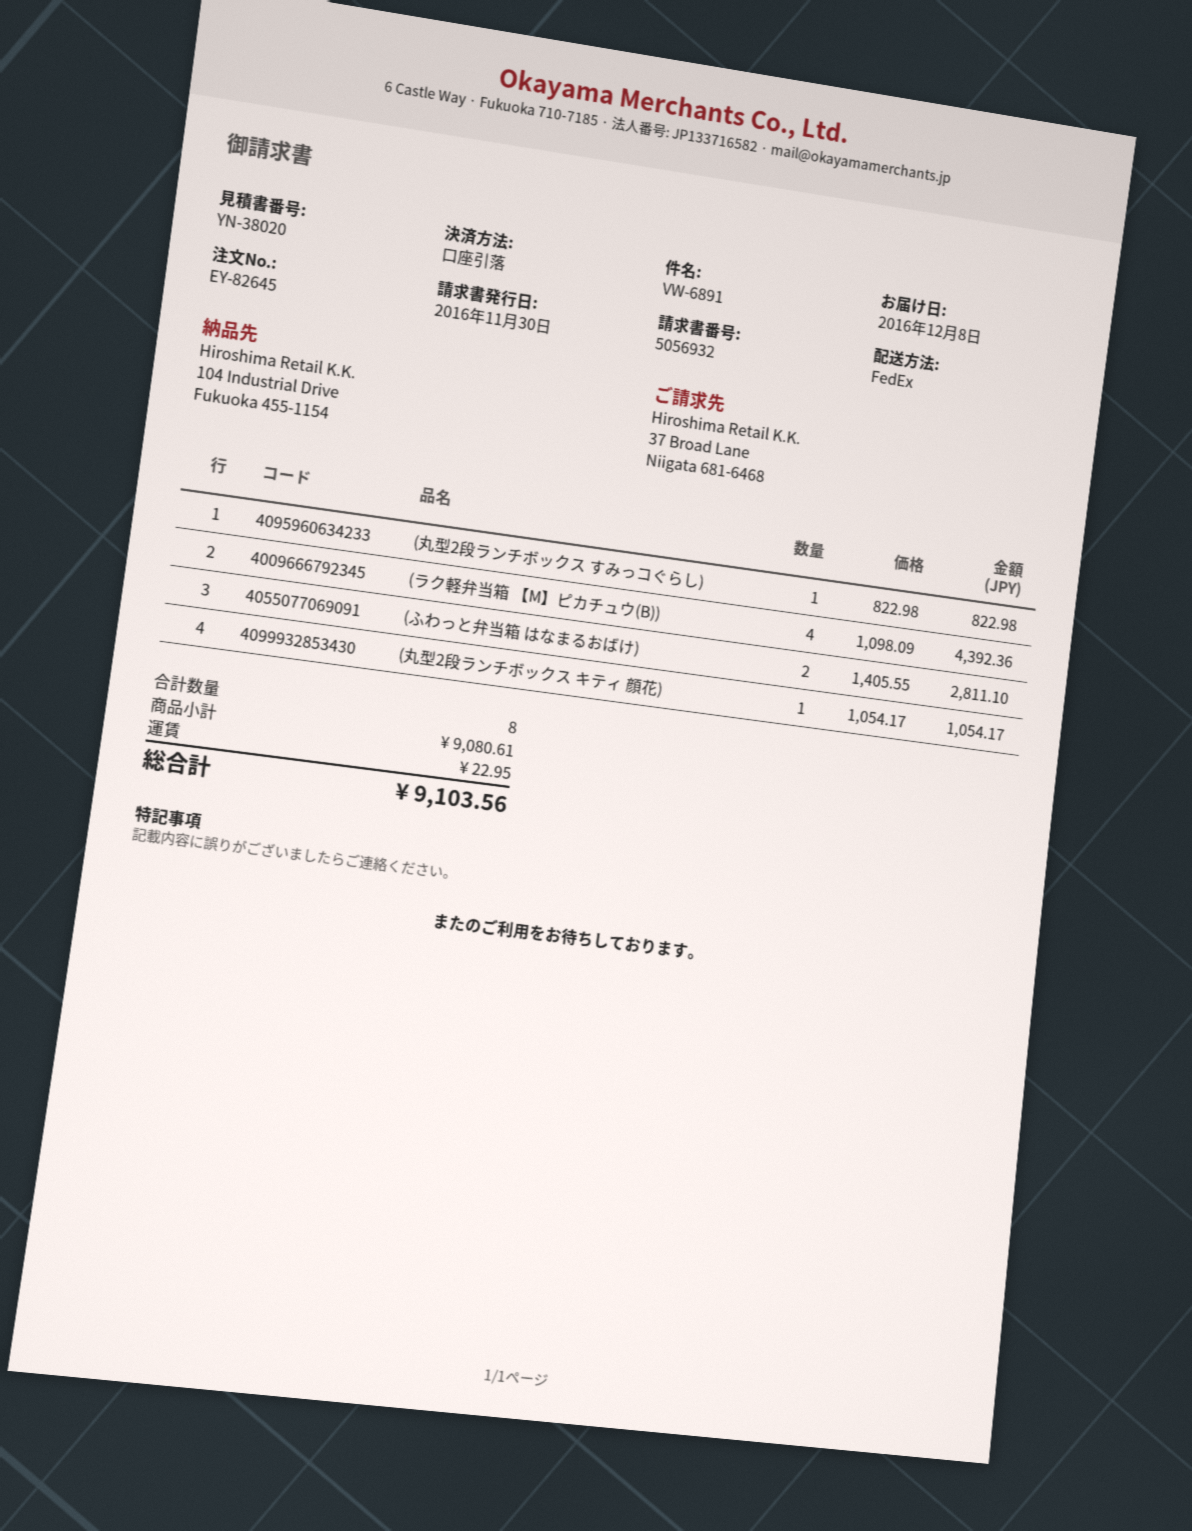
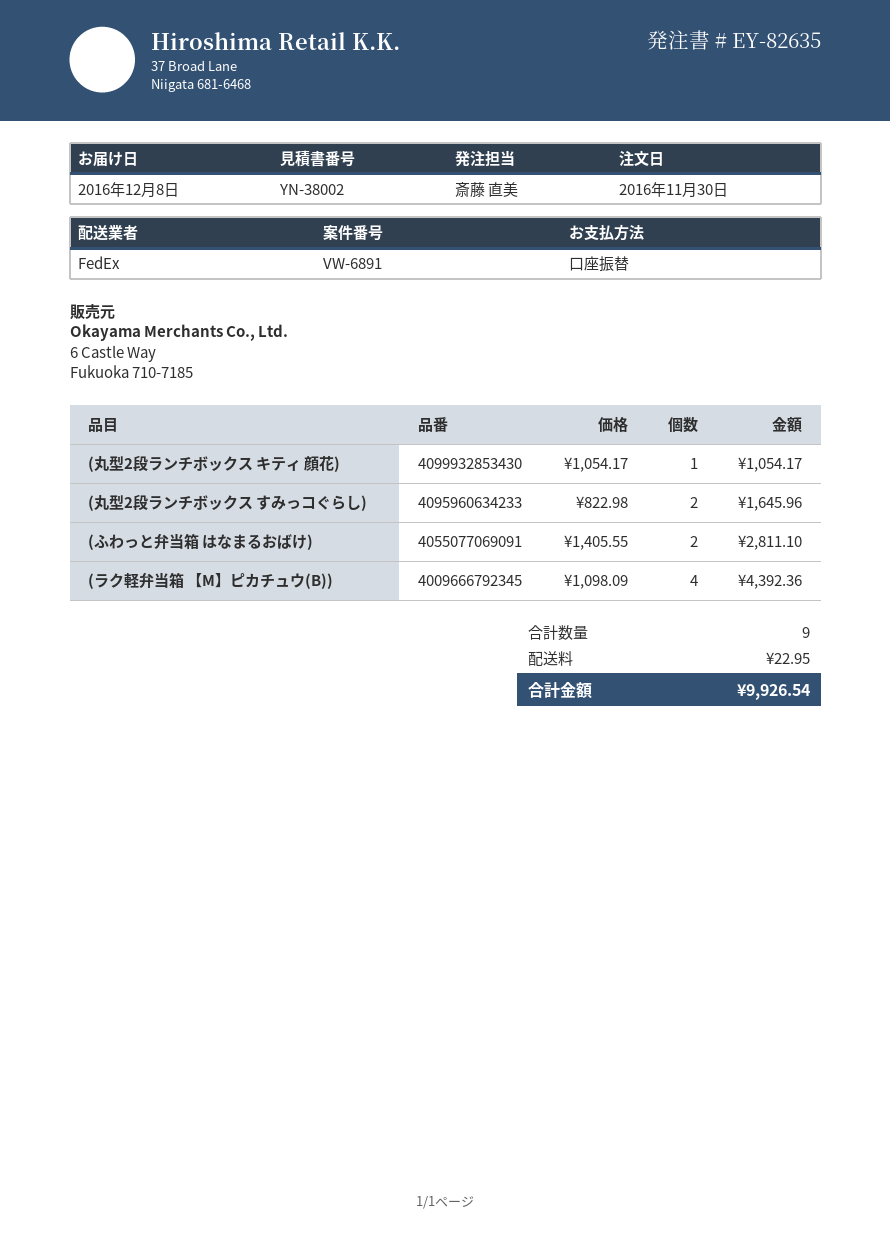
quote number: YN-38020 -> YN-38002
order number: EY-82645 -> EY-82635
(丸型2段ランチボックス すみっコぐらし): 1 x 822.98 = 822.98 -> 2 x 822.98 = 1645.96
total quantity: 8 -> 9
total: 9103.56 -> 9926.54

